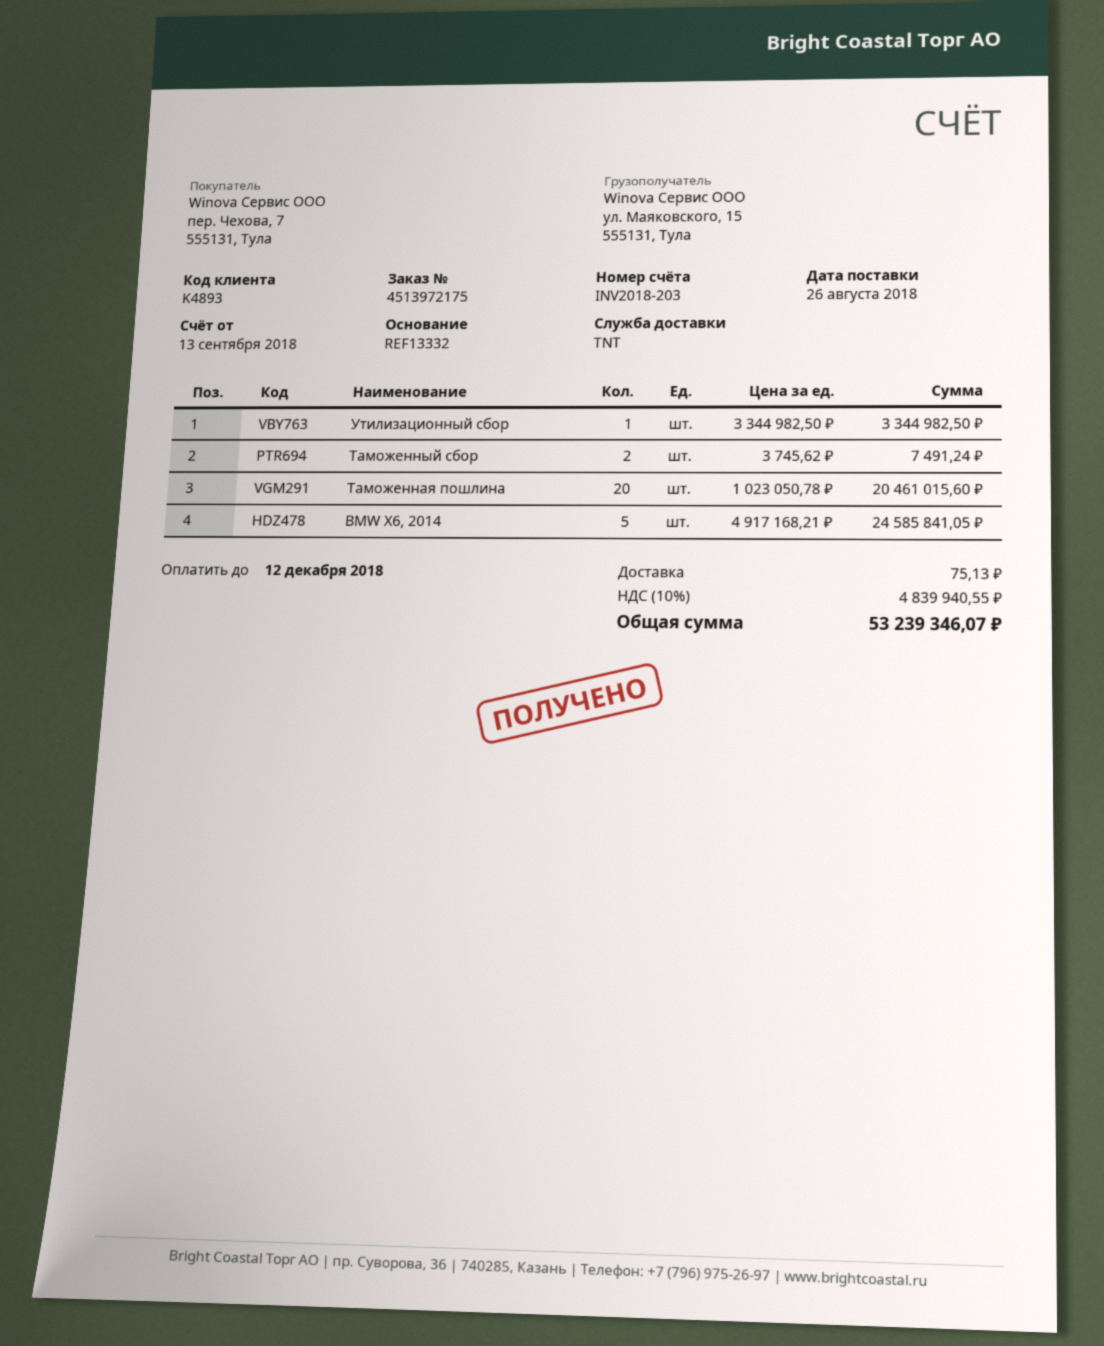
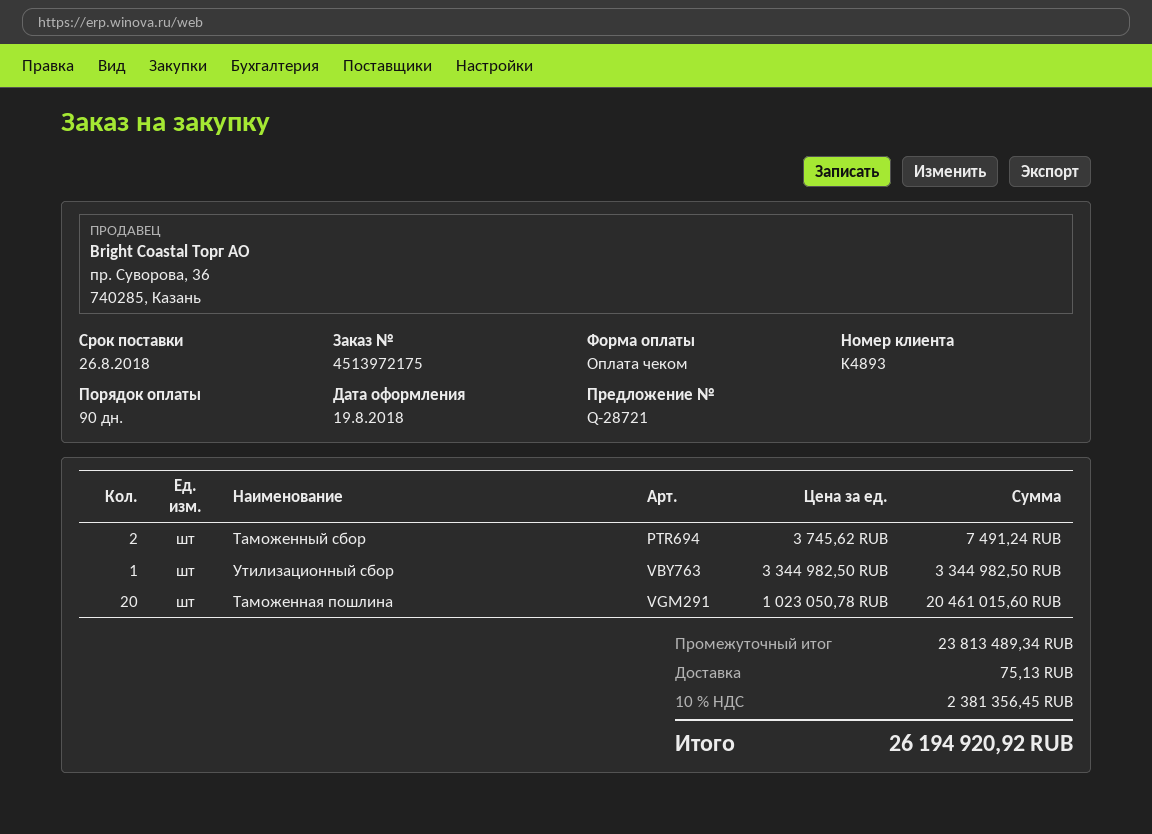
BMW X6, 2014: 5 x 4917168.21 = 24585841.05 -> none
tax: 10% = 4839940.55 -> 10% = 2381356.45
total: 53239346.07 -> 26194920.92

